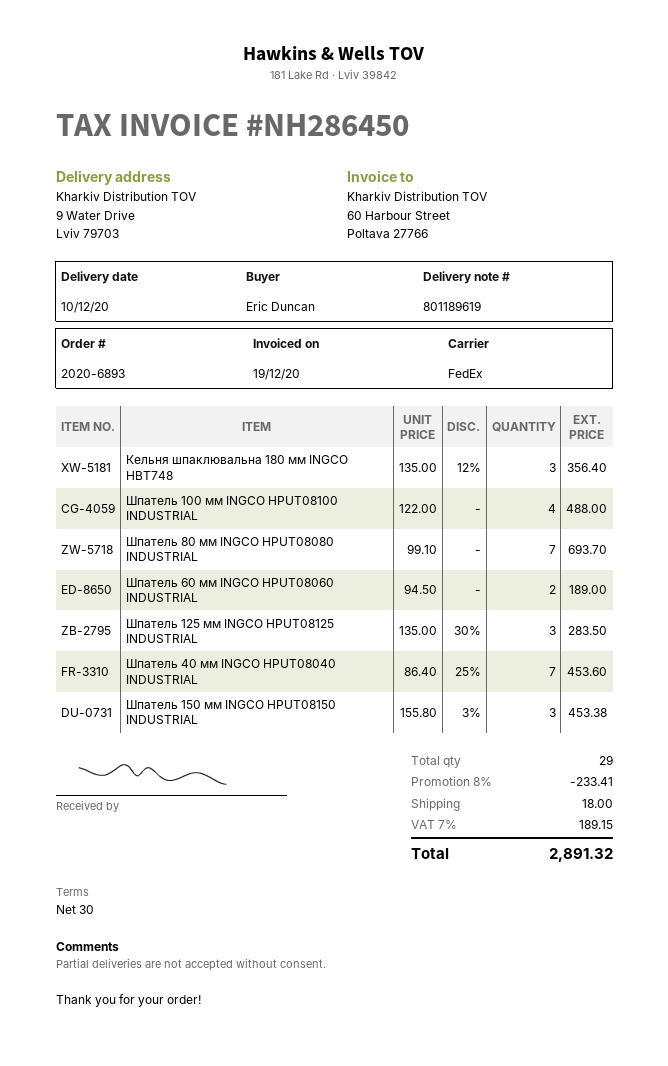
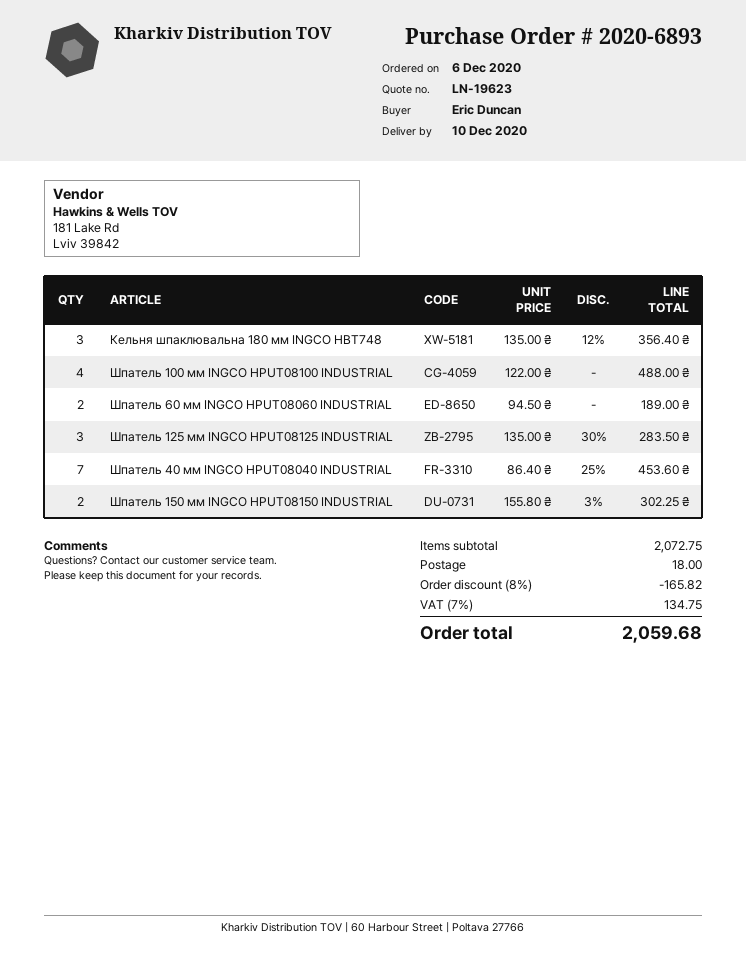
Шпатель 80 мм INGCO HPUT08080 INDUSTRIAL: 7 x 99.10 = 693.70 -> none
Шпатель 150 мм INGCO HPUT08150 INDUSTRIAL: 3 x 155.80 - 3% = 453.38 -> 2 x 155.80 - 3% = 302.25
discount: 8% = 233.41 -> 8% = 165.82
tax: 7% = 189.15 -> 7% = 134.75
total: 2891.32 -> 2059.68

